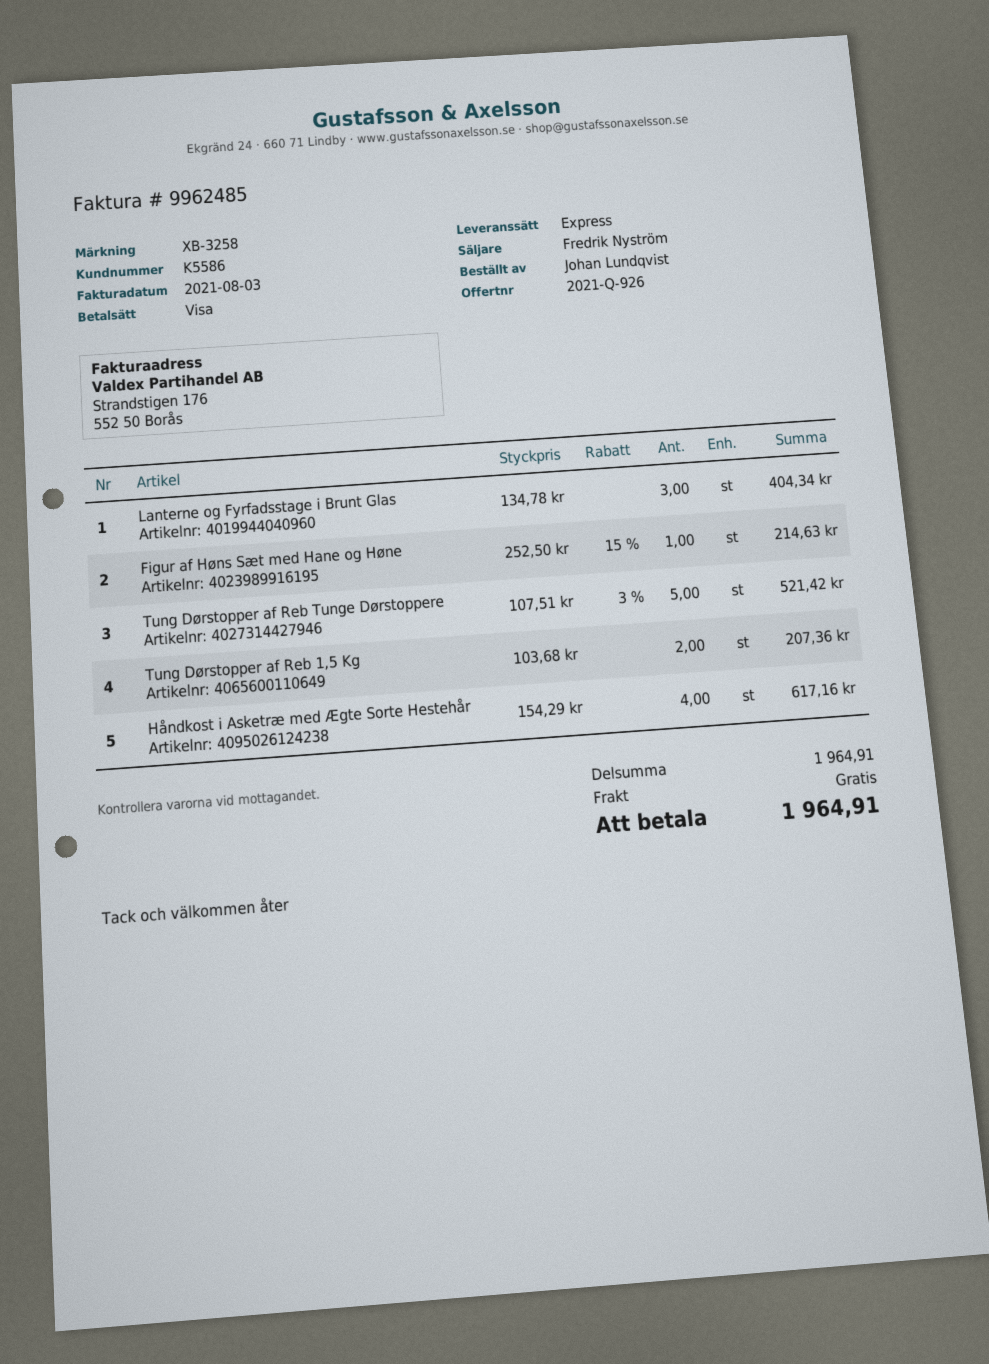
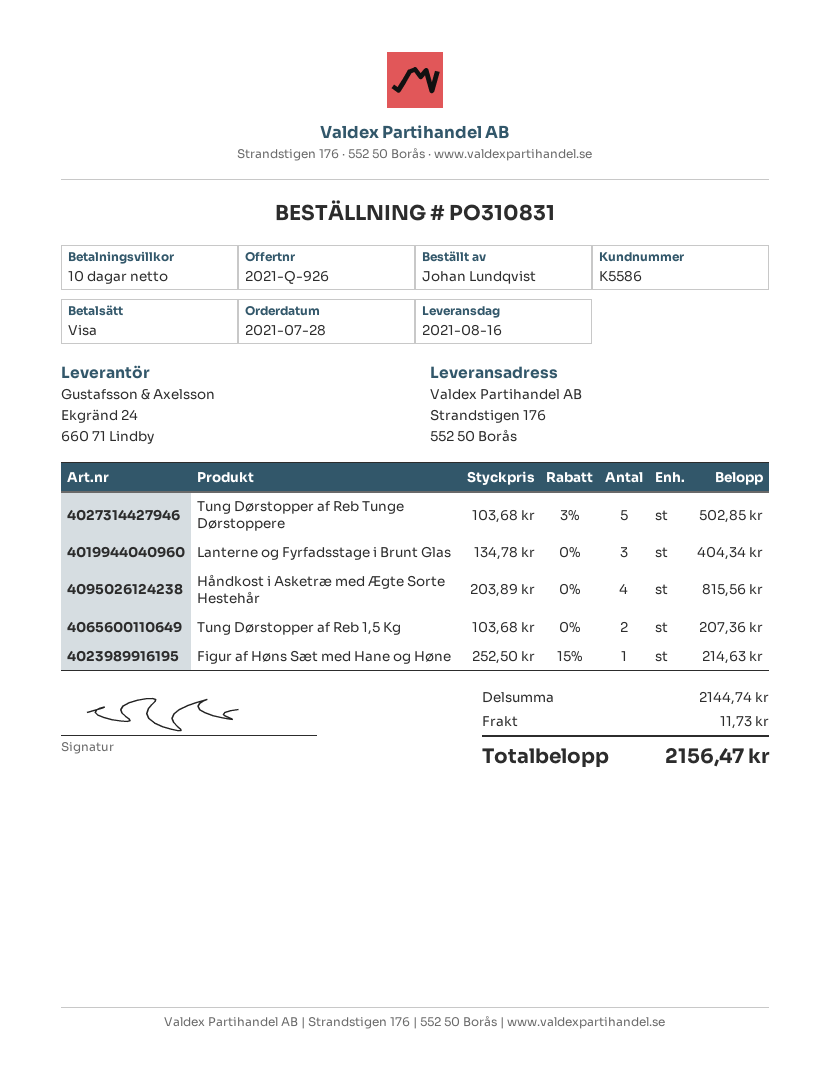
Tung Dørstopper af Reb Tunge Dørstoppere: 5 x 107.51 - 3% = 521.42 -> 5 x 103.68 - 3% = 502.85
Håndkost i Asketræ med Ægte Sorte Hestehår: 4 x 154.29 = 617.16 -> 4 x 203.89 = 815.56
subtotal: 1964.91 -> 2144.74
shipping: 0.00 -> 11.73
total: 1964.91 -> 2156.47

